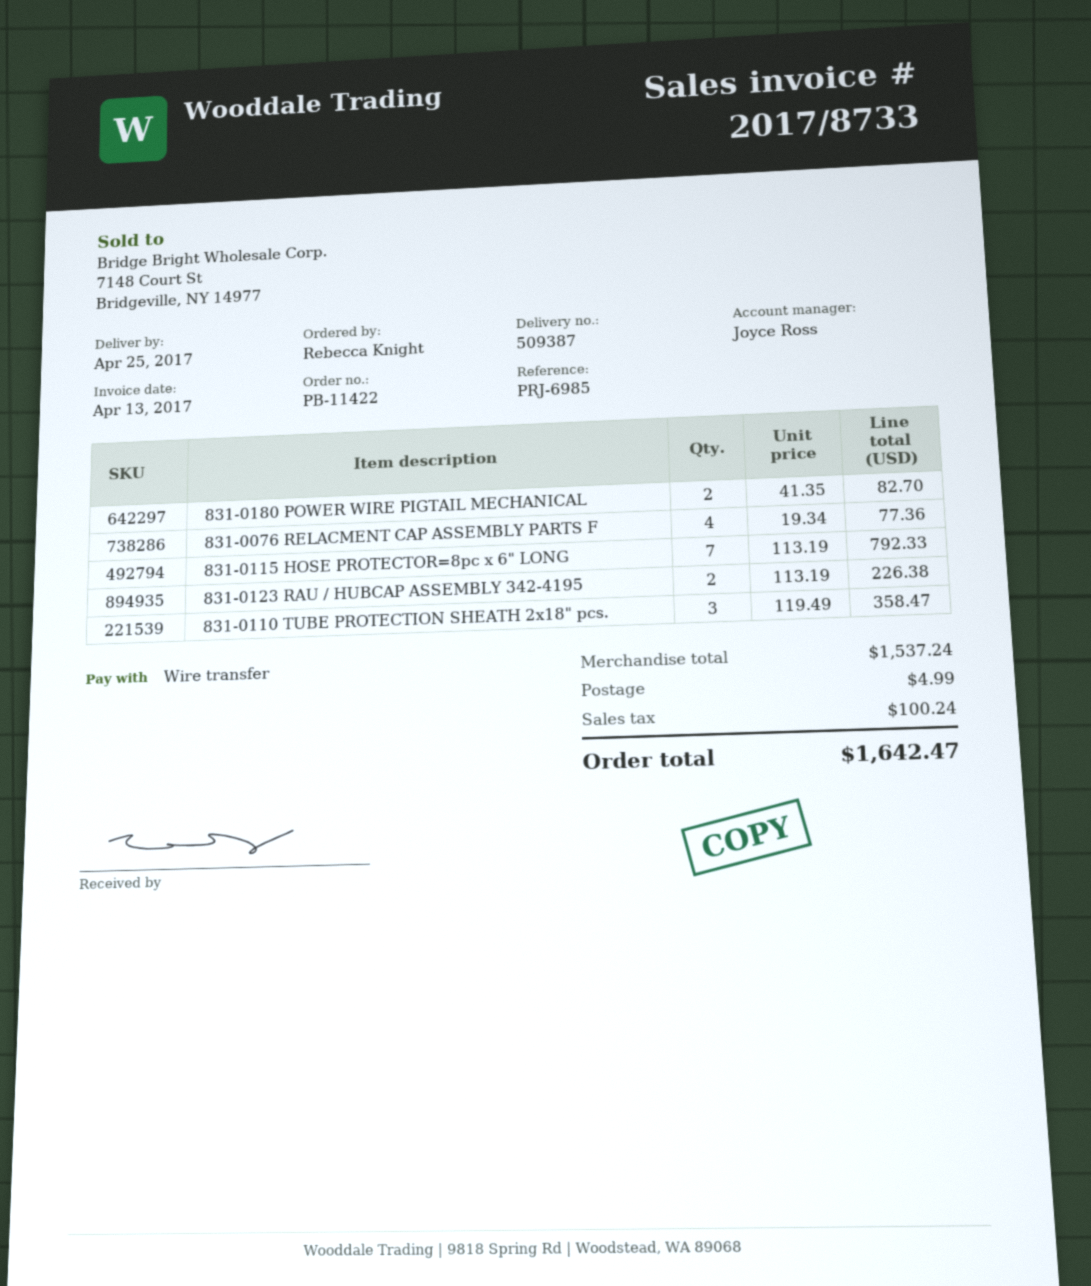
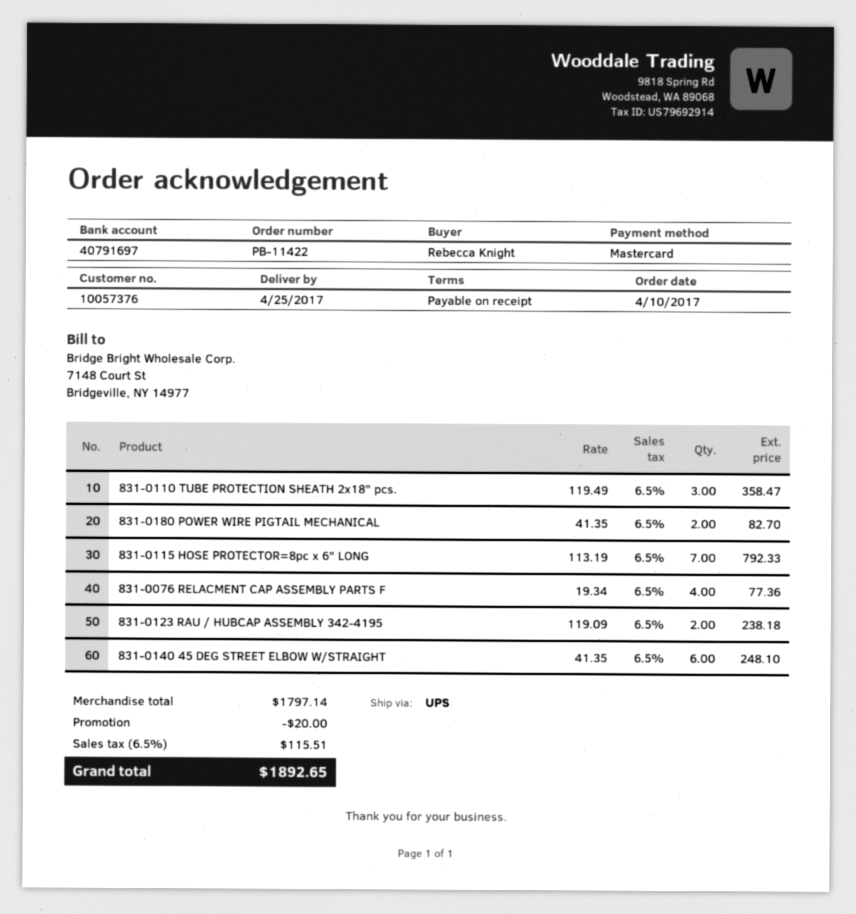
payment method: bank transfer -> Mastercard
831-0123 RAU / HUBCAP ASSEMBLY 342-4195: 2 x 113.19 = 226.38 -> 2 x 119.09 = 238.18
831-0140 45 DEG STREET ELBOW W/STRAIGHT: none -> 6 x 41.35 = 248.10
subtotal: 1537.24 -> 1797.14
discount: none -> 20.00
shipping: 4.99 -> none
tax: 100.24 -> 115.51
total: 1642.47 -> 1892.65

